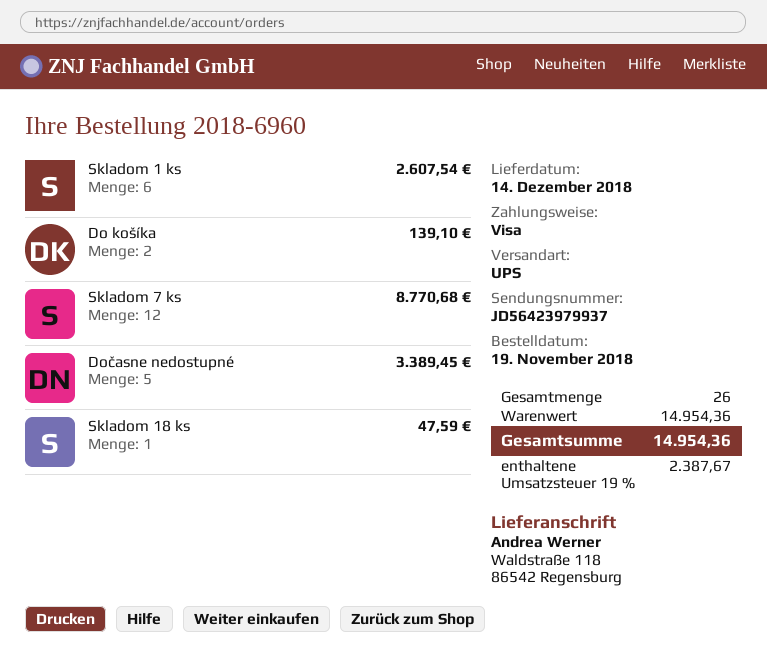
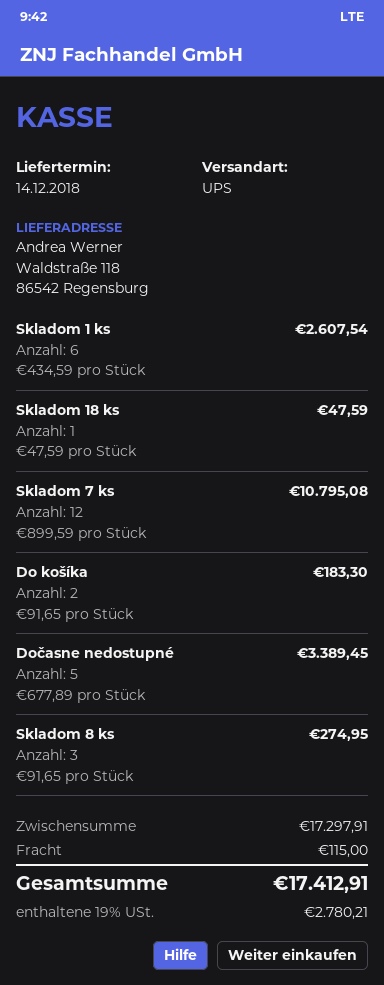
Do košíka: 2 for 139.10 -> 2 for 183.30
Skladom 7 ks: 12 for 8770.68 -> 12 for 10795.08
Skladom 8 ks: none -> 3 for 274.95
subtotal: 14954.36 -> 17297.91
shipping: none -> 115.00
tax: 19% = 2387.67 -> 19% = 2780.21
total: 14954.36 -> 17412.91

